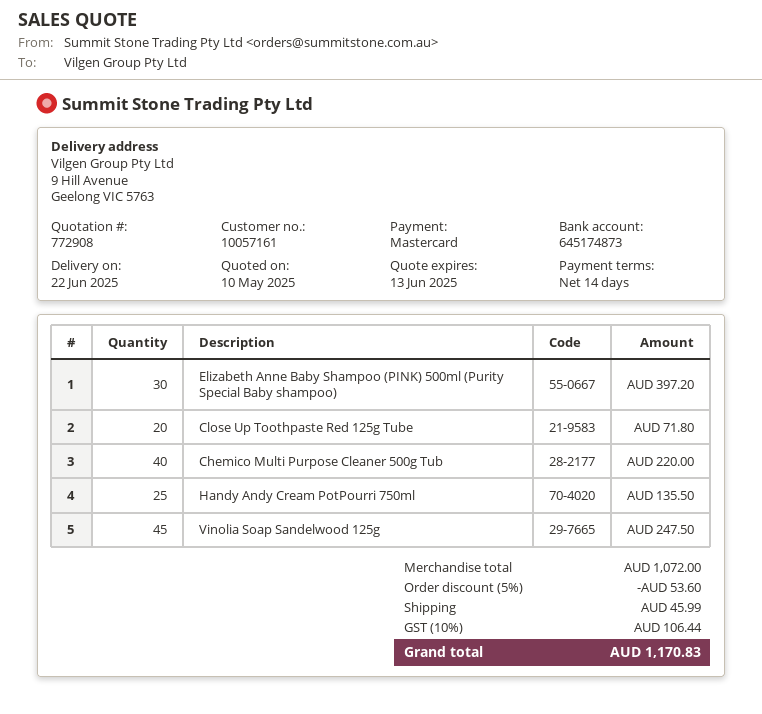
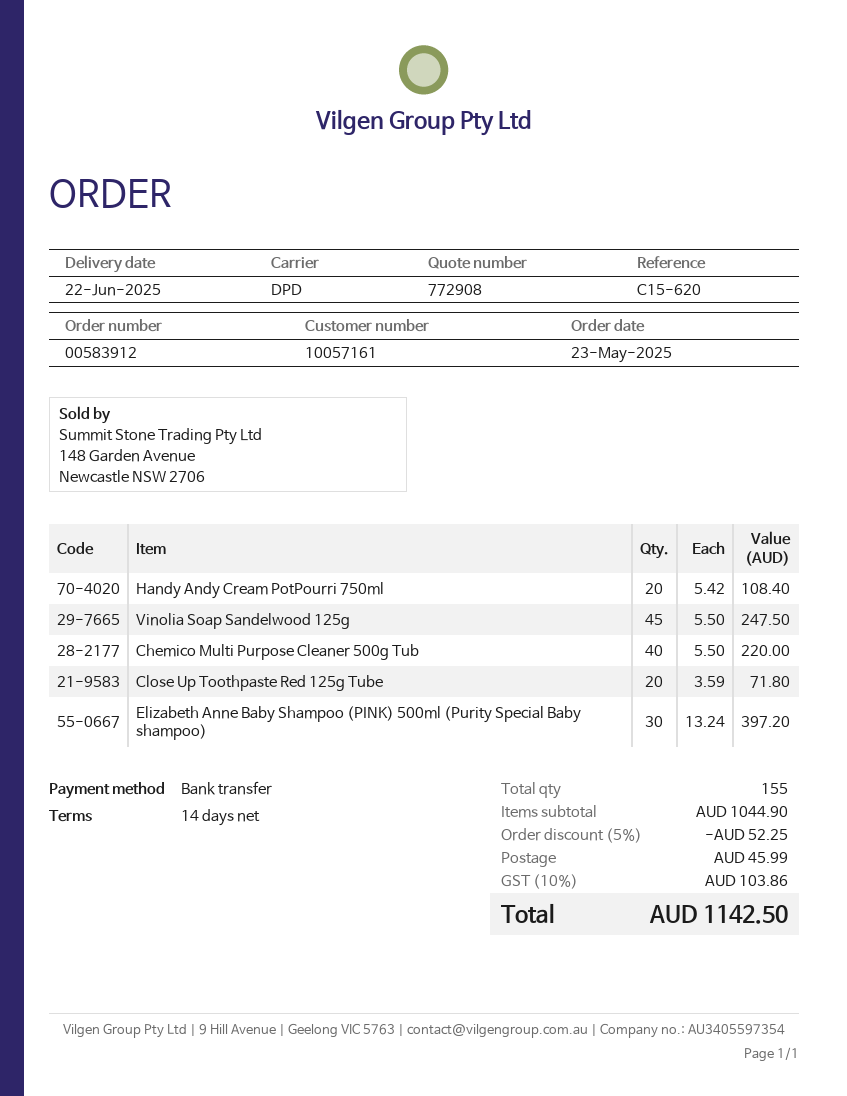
payment method: Mastercard -> bank transfer
Handy Andy Cream PotPourri 750ml: 25 for 135.50 -> 20 for 108.40
subtotal: 1072.00 -> 1044.90
discount: 5% = 53.60 -> 5% = 52.25
tax: 10% = 106.44 -> 10% = 103.86
total: 1170.83 -> 1142.50

